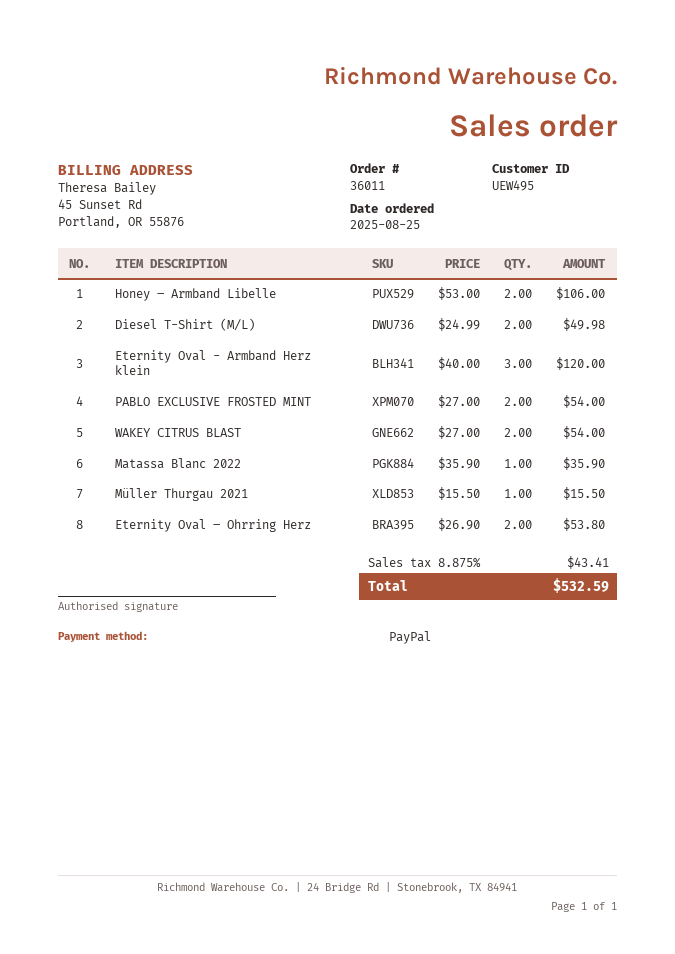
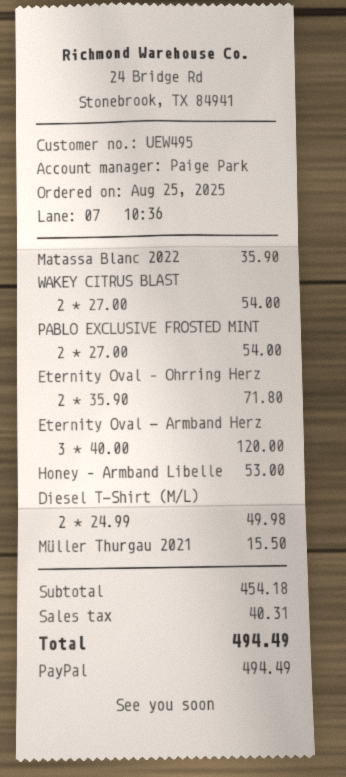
Honey – Armband Libelle: 2 x 53.00 = 106.00 -> 1 x 53.00 = 53.00
Eternity Oval – Ohrring Herz: 2 x 26.90 = 53.80 -> 2 x 35.90 = 71.80
tax: 43.41 -> 40.31
total: 532.59 -> 494.49

